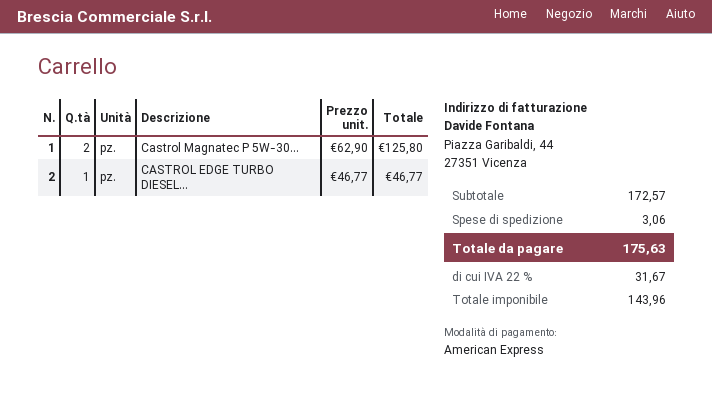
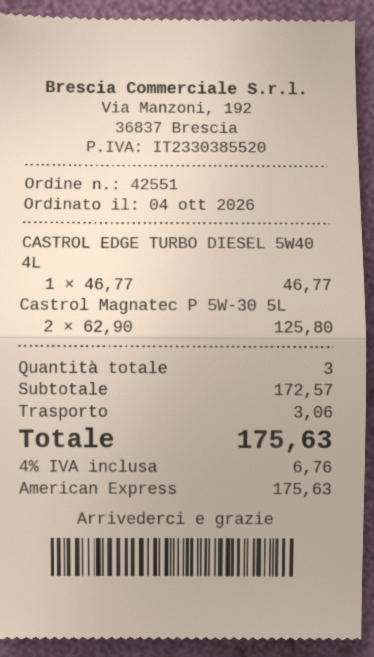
tax: 22% = 31.67 -> 4% = 6.76

